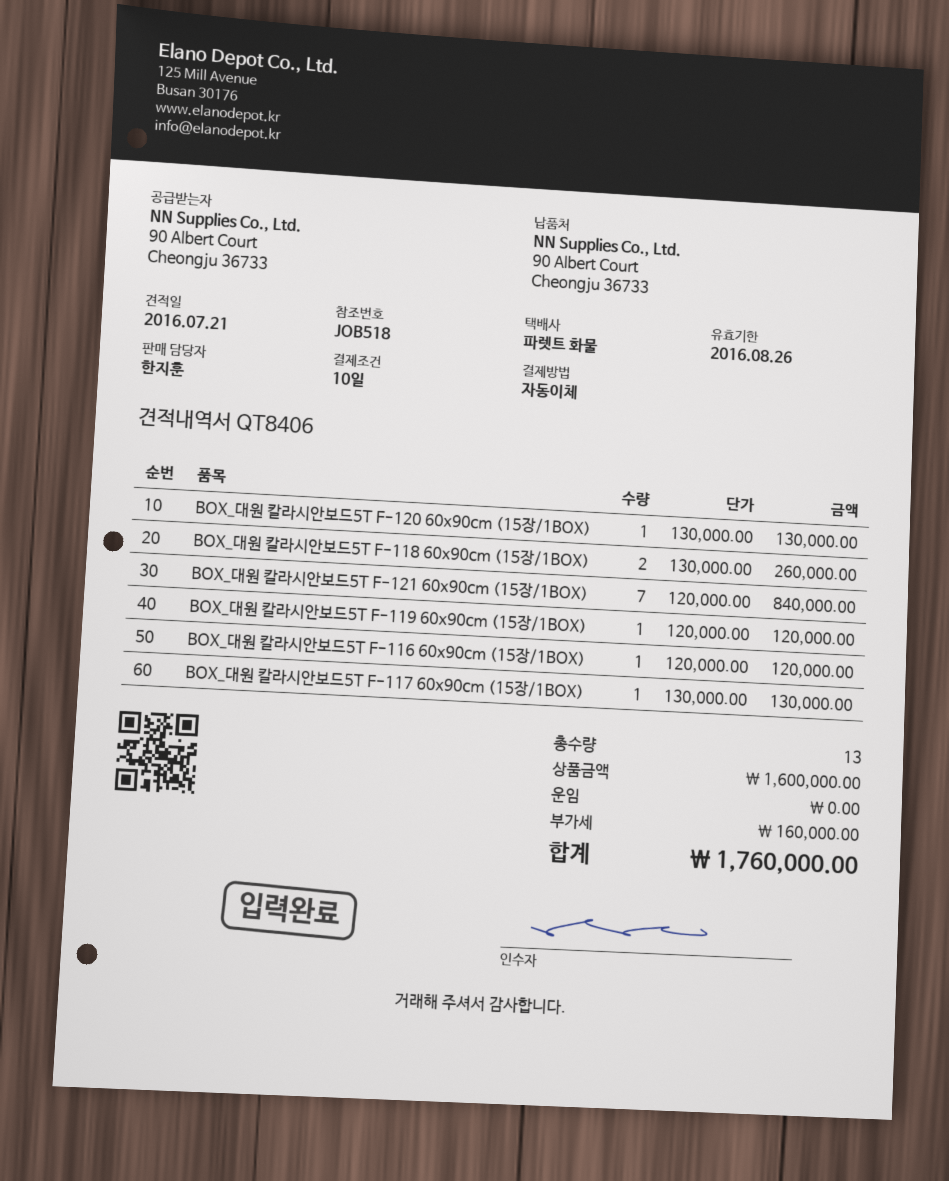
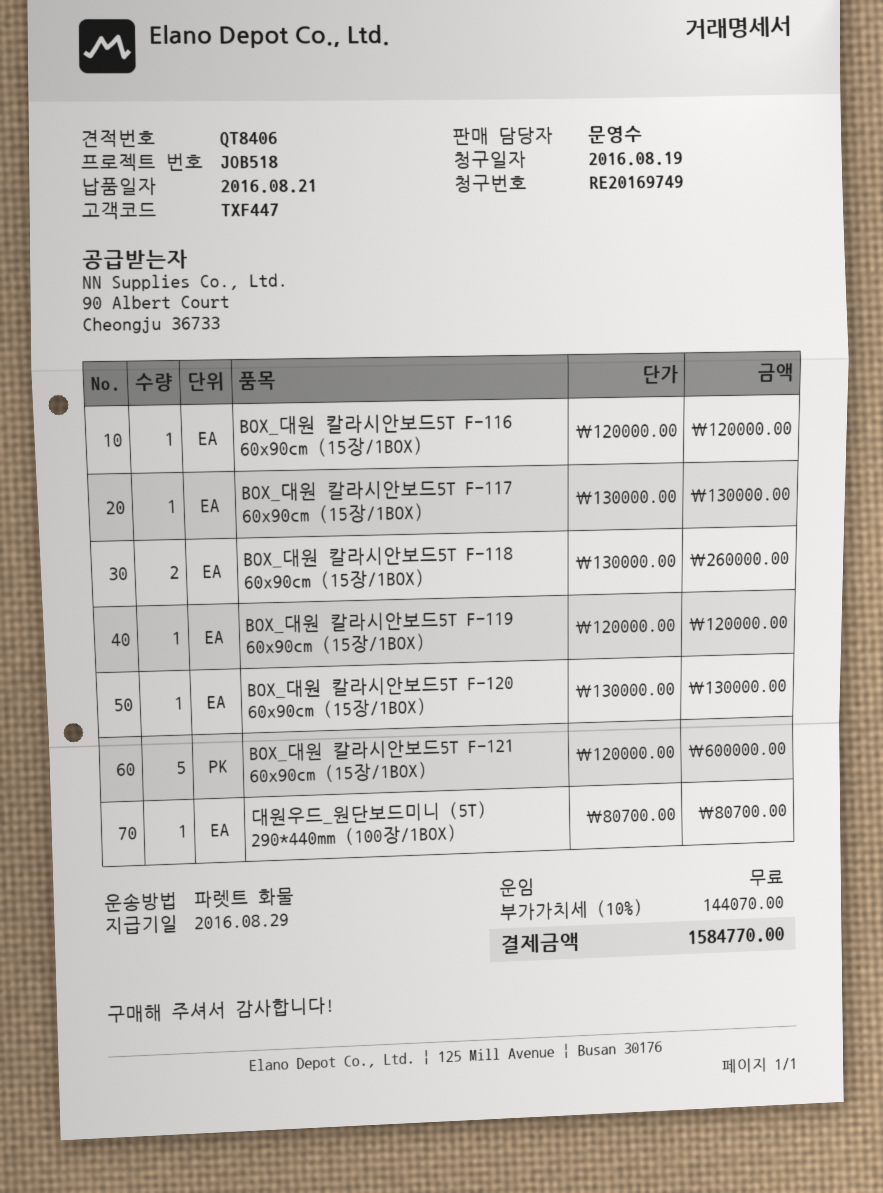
sales rep: 한지훈 -> 문영수
BOX_대원 칼라시안보드5T F-121 60x90cm (15장/1BOX): 7 x 120000.00 = 840000.00 -> 5 x 120000.00 = 600000.00
대원우드_원단보드미니 (5T) 290*440mm (100장/1BOX): none -> 1 x 80700.00 = 80700.00
tax: 160000.00 -> 144070.00
total: 1760000.00 -> 1584770.00

